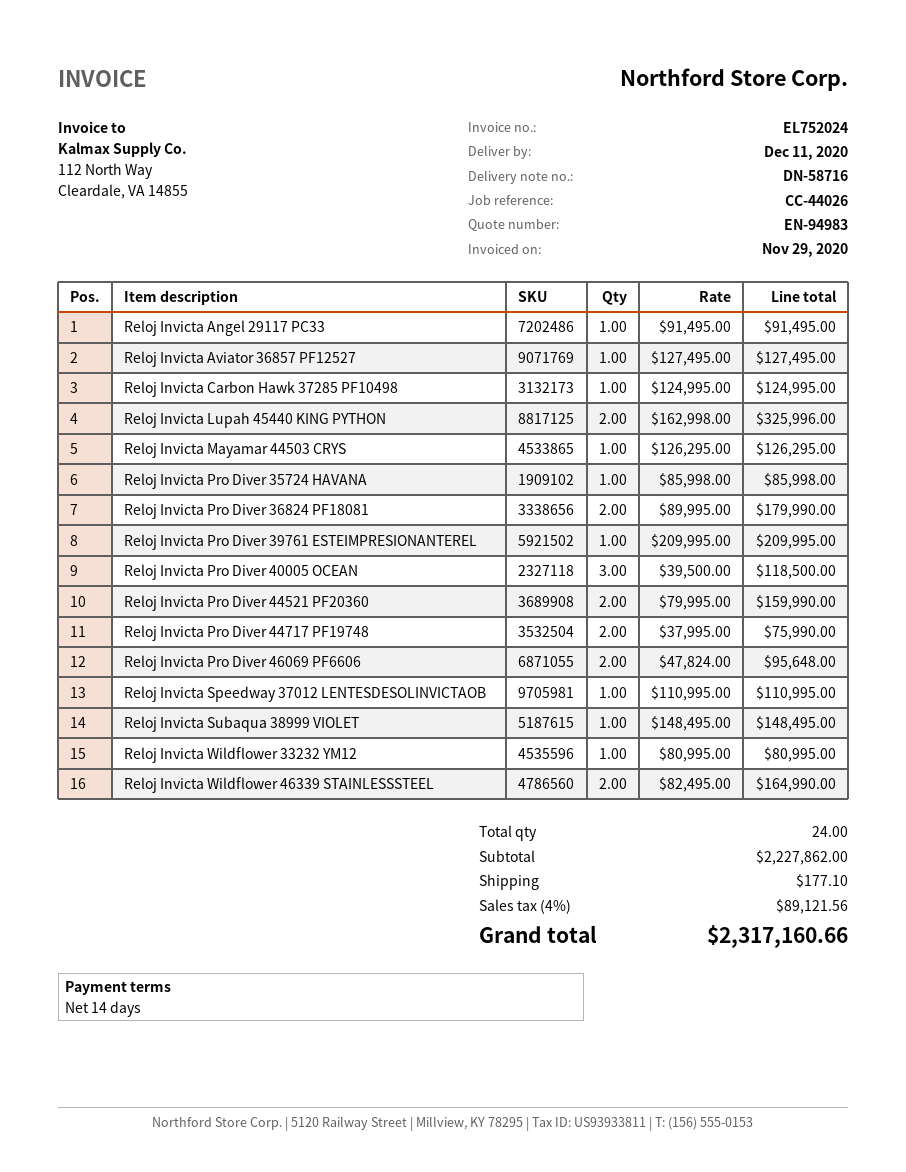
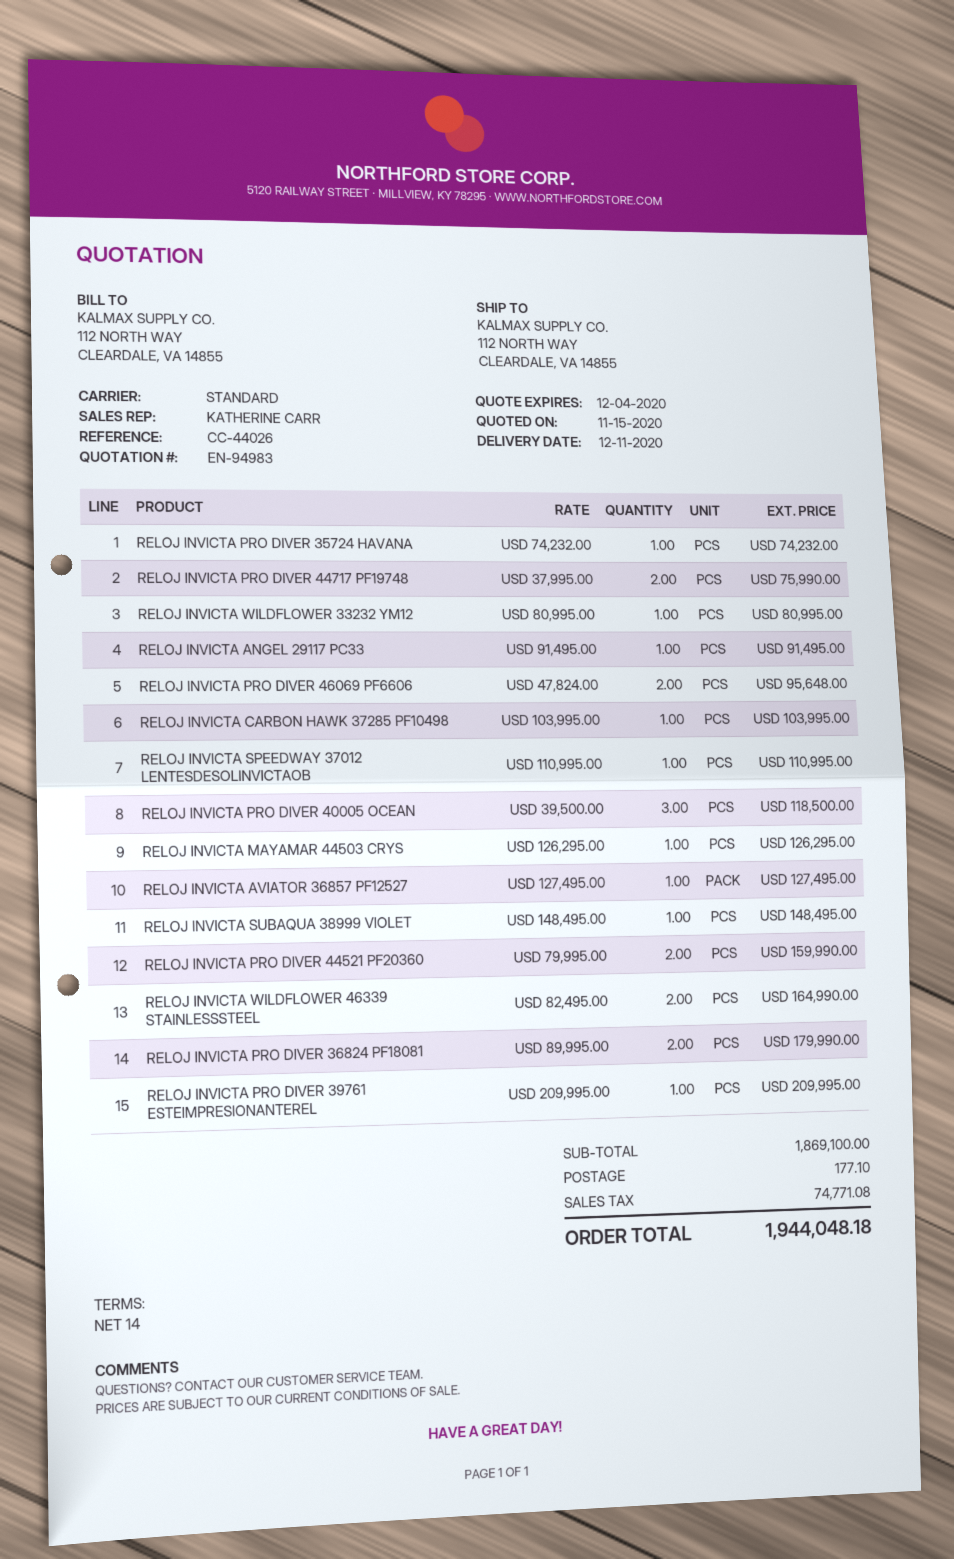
Reloj Invicta Carbon Hawk 37285 PF10498: 1 x 124995.00 = 124995.00 -> 1 x 103995.00 = 103995.00
Reloj Invicta Lupah 45440 KING PYTHON: 2 x 162998.00 = 325996.00 -> none
Reloj Invicta Pro Diver 35724 HAVANA: 1 x 85998.00 = 85998.00 -> 1 x 74232.00 = 74232.00
subtotal: 2227862.00 -> 1869100.00
tax: 89121.56 -> 74771.08
total: 2317160.66 -> 1944048.18

